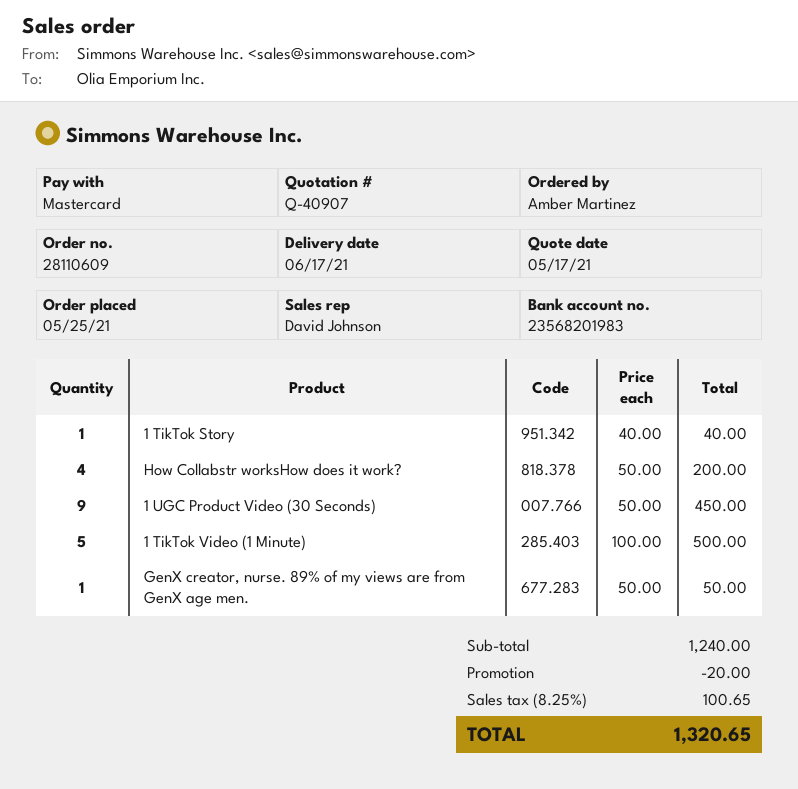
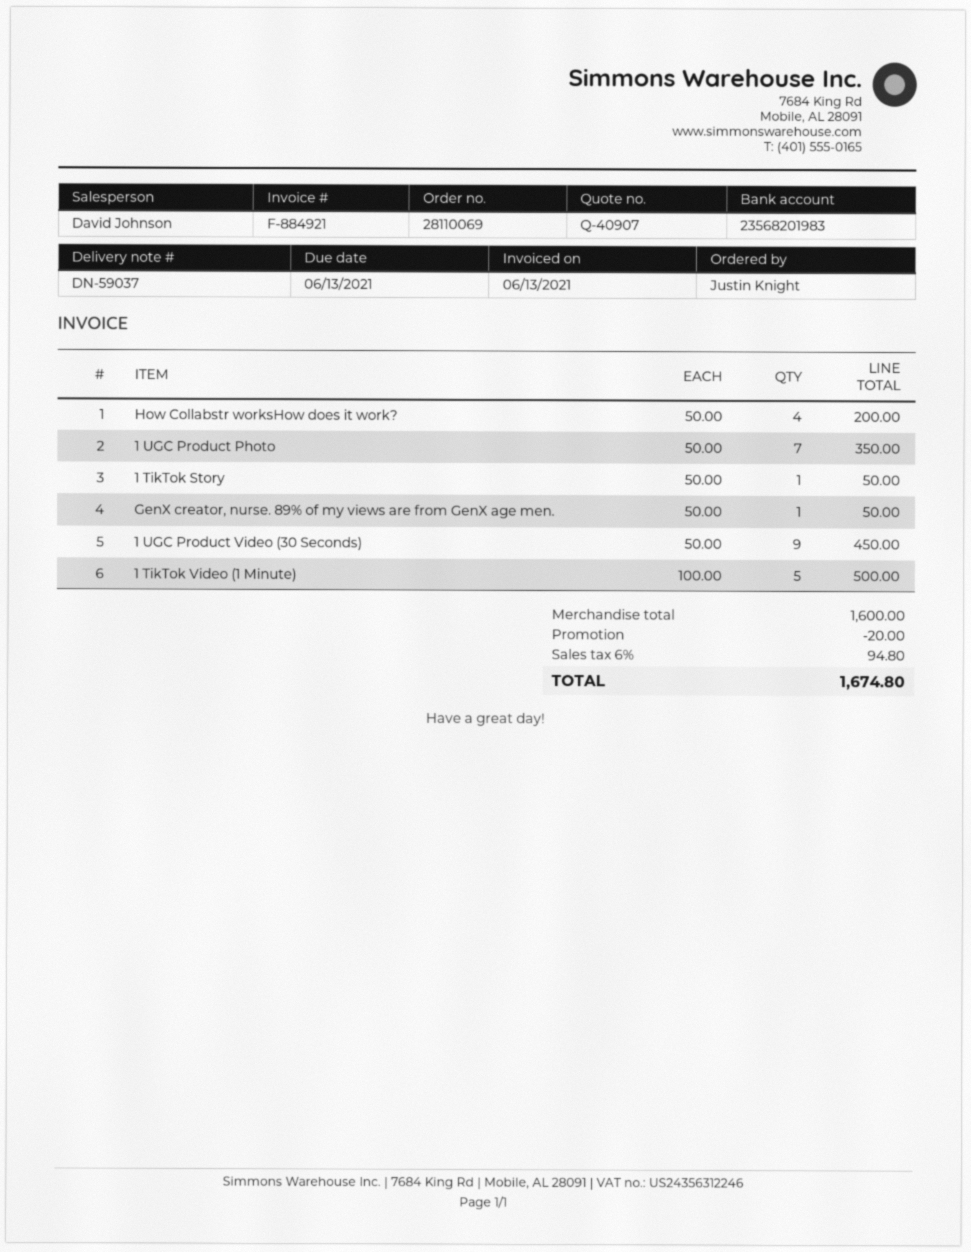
order number: 28110609 -> 28110069
ordered by: Amber Martinez -> Justin Knight
1 TikTok Story: 1 x 40.00 = 40.00 -> 1 x 50.00 = 50.00
1 UGC Product Photo: none -> 7 x 50.00 = 350.00
subtotal: 1240.00 -> 1600.00
tax: 8.25% = 100.65 -> 6% = 94.80
total: 1320.65 -> 1674.80

